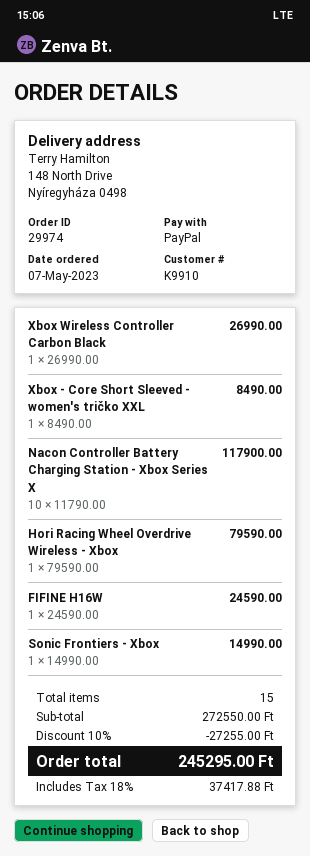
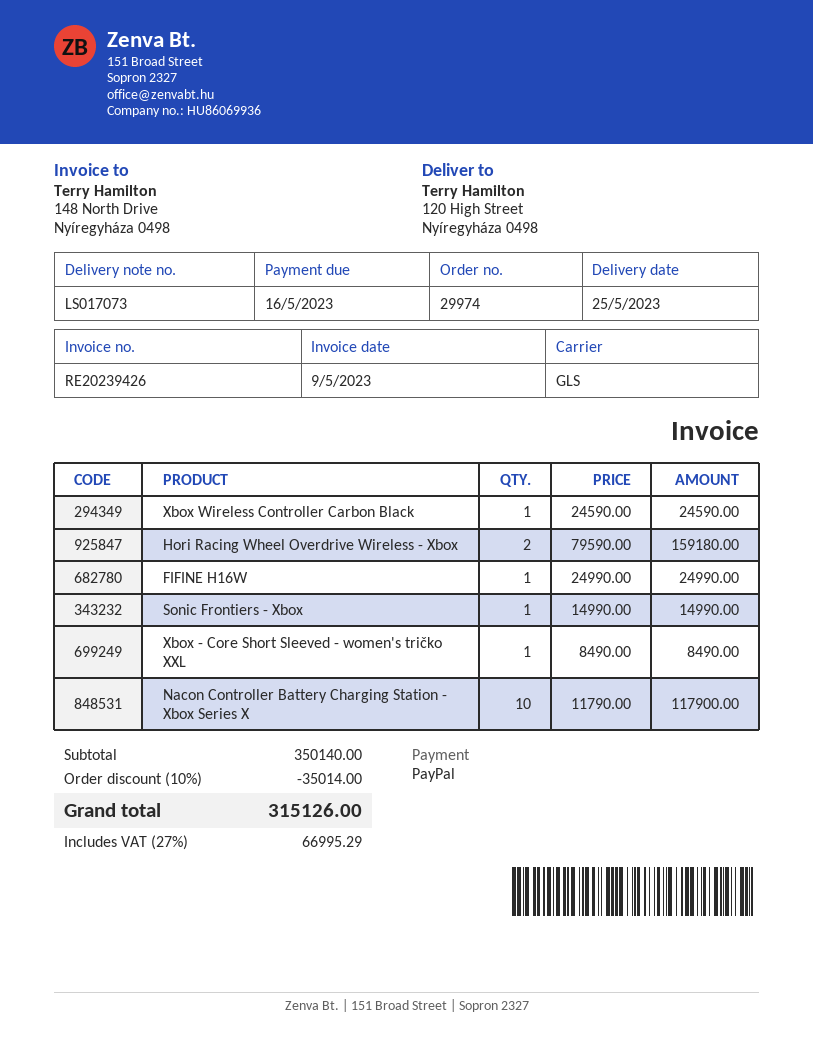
ship to: 148 North Drive, Nyíregyháza 0498 -> 120 High Street, Nyíregyháza 0498
Xbox Wireless Controller Carbon Black: 1 x 26990.00 = 26990.00 -> 1 x 24590.00 = 24590.00
Hori Racing Wheel Overdrive Wireless - Xbox: 1 x 79590.00 = 79590.00 -> 2 x 79590.00 = 159180.00
FIFINE H16W: 1 x 24590.00 = 24590.00 -> 1 x 24990.00 = 24990.00
subtotal: 272550.00 -> 350140.00
discount: 10% = 27255.00 -> 10% = 35014.00
tax: 18% = 37417.88 -> 27% = 66995.29
total: 245295.00 -> 315126.00

